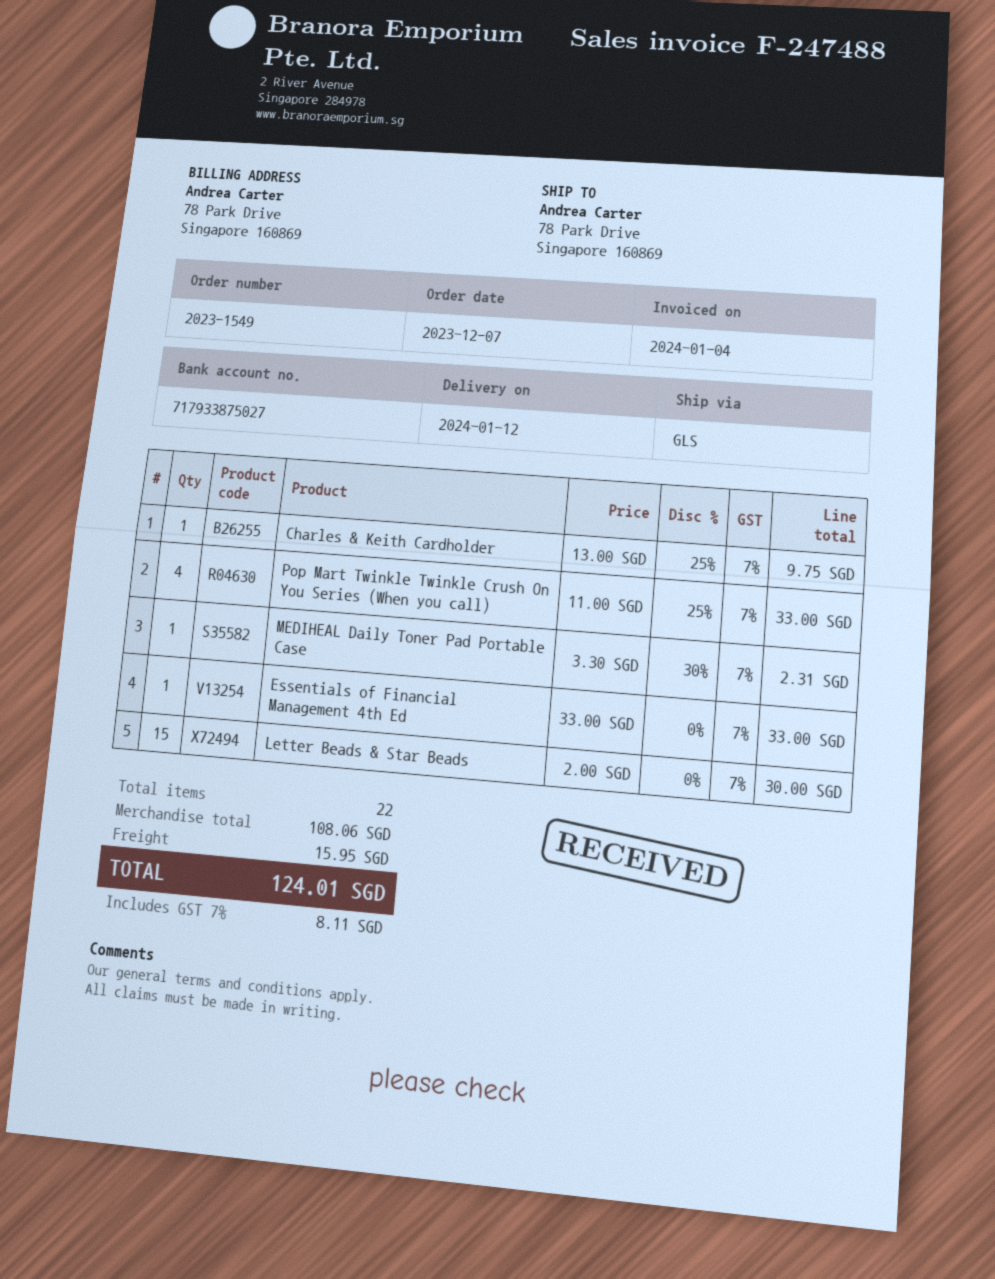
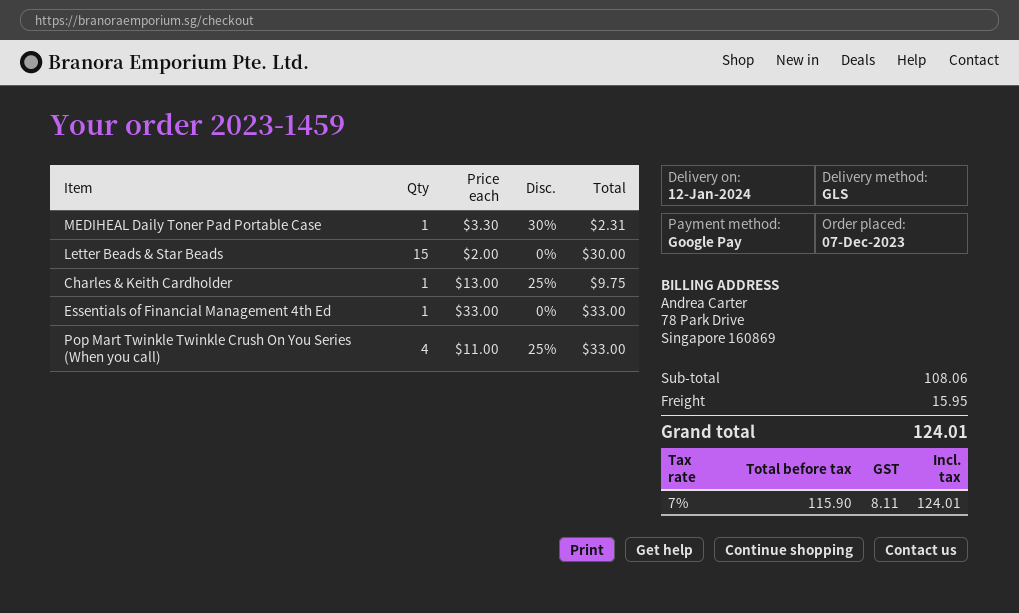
order number: 2023-1549 -> 2023-1459

